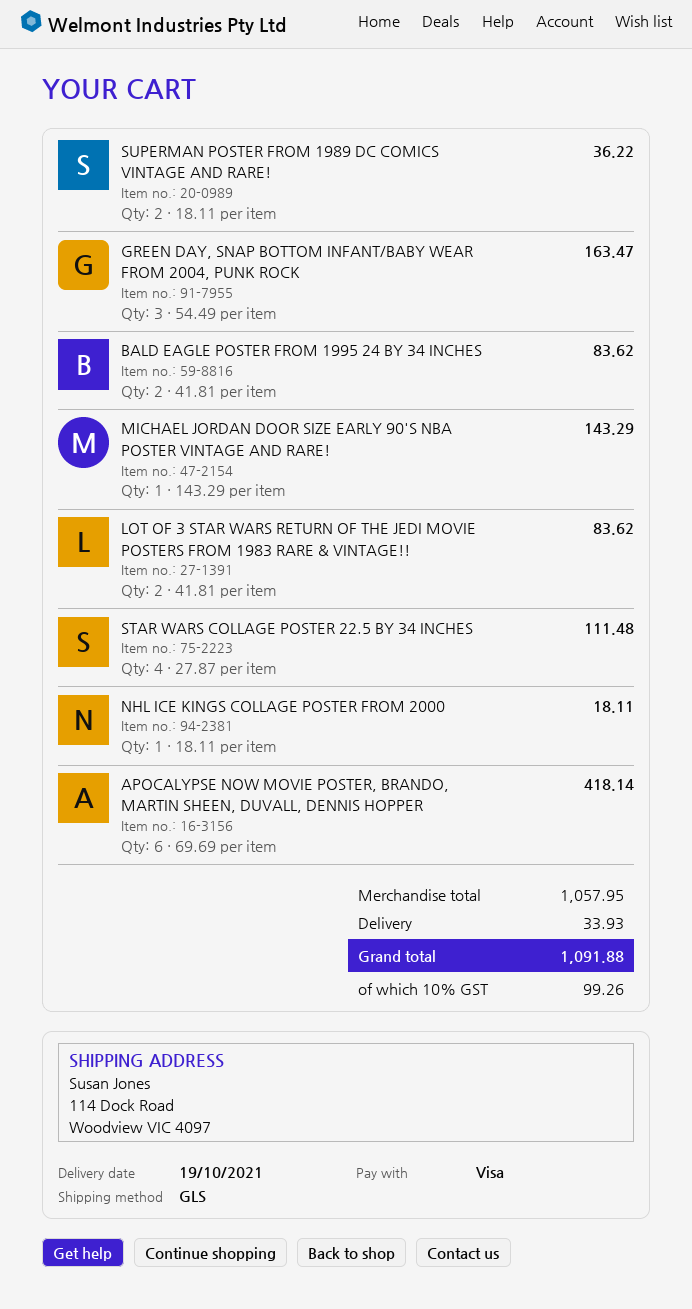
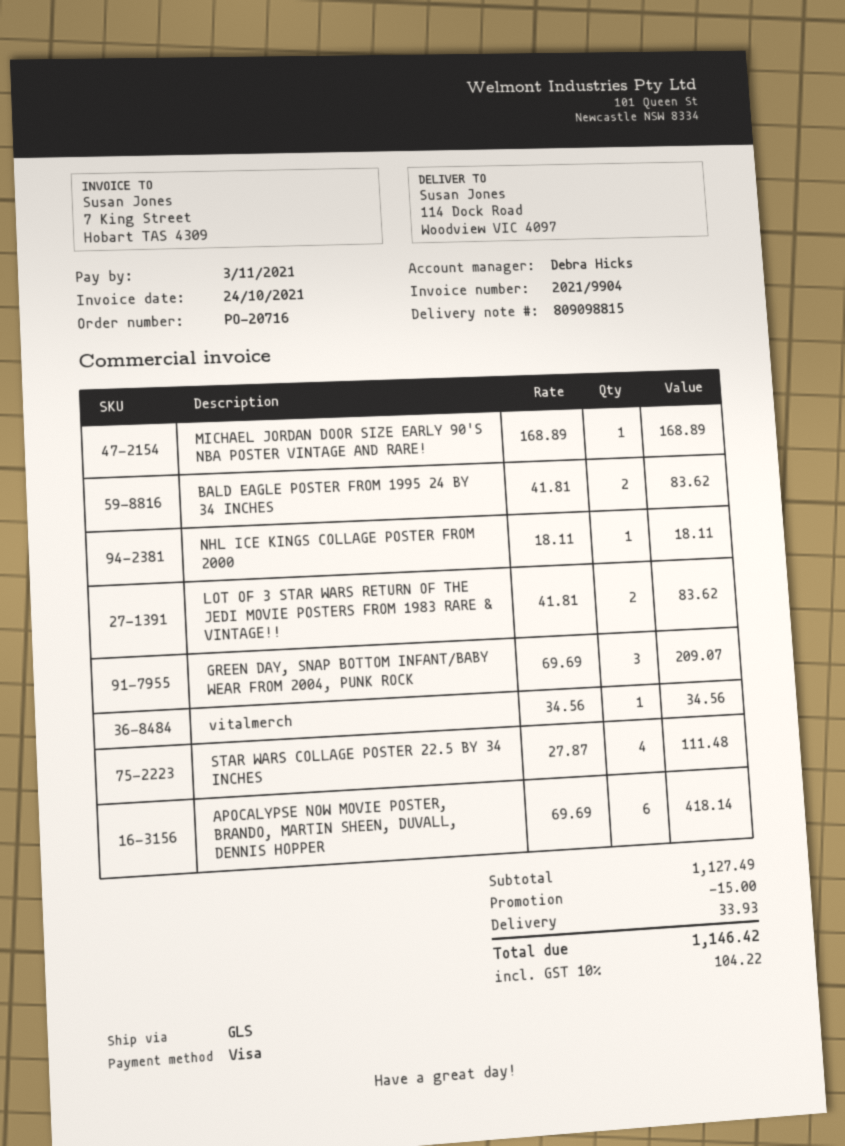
SUPERMAN POSTER FROM 1989 DC COMICS VINTAGE AND RARE!: 2 x 18.11 = 36.22 -> none
GREEN DAY, SNAP BOTTOM INFANT/BABY WEAR FROM 2004, PUNK ROCK: 3 x 54.49 = 163.47 -> 3 x 69.69 = 209.07
MICHAEL JORDAN DOOR SIZE EARLY 90'S NBA POSTER VINTAGE AND RARE!: 1 x 143.29 = 143.29 -> 1 x 168.89 = 168.89
vitalmerch: none -> 1 x 34.56 = 34.56
subtotal: 1057.95 -> 1127.49
discount: none -> 15.00
tax: 10% = 99.26 -> 10% = 104.22
total: 1091.88 -> 1146.42

